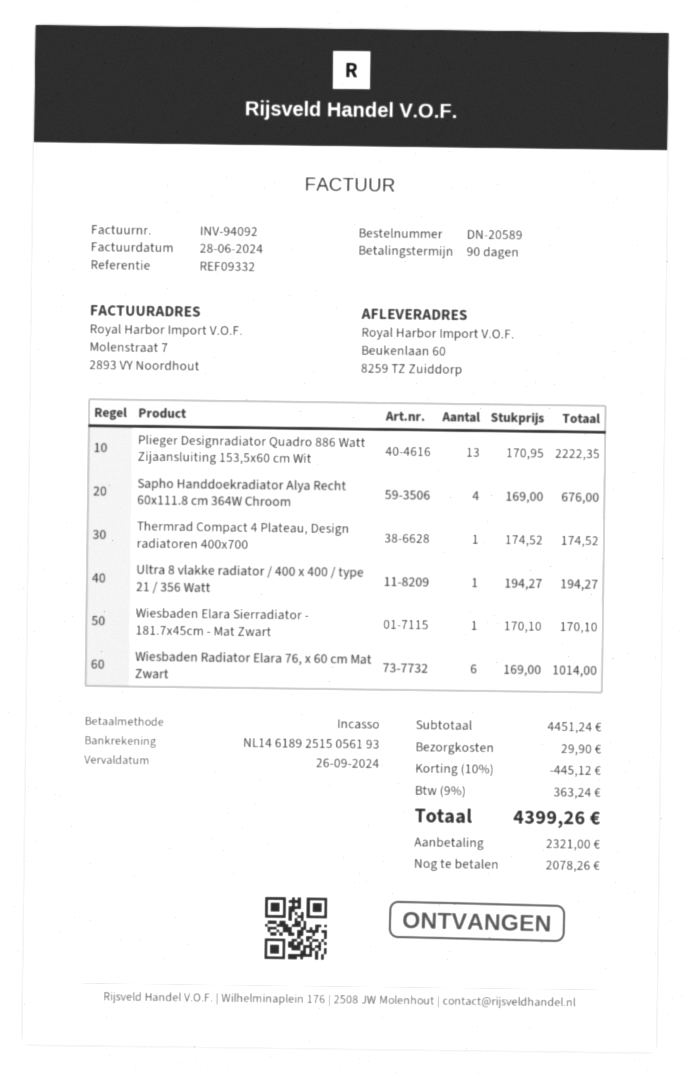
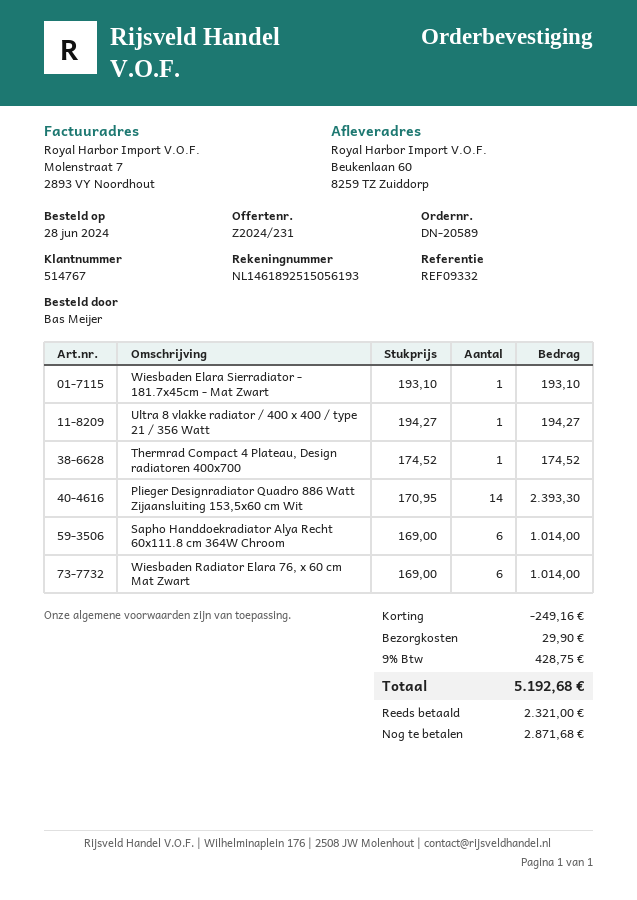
Plieger Designradiator Quadro 886 Watt Zijaansluiting 153,5x60 cm Wit: 13 x 170.95 = 2222.35 -> 14 x 170.95 = 2393.30
Sapho Handdoekradiator Alya Recht 60x111.8 cm 364W Chroom: 4 x 169.00 = 676.00 -> 6 x 169.00 = 1014.00
Wiesbaden Elara Sierradiator - 181.7x45cm - Mat Zwart: 1 x 170.10 = 170.10 -> 1 x 193.10 = 193.10
discount: 445.12 -> 249.16
tax: 9% = 363.24 -> 9% = 428.75
total: 4399.26 -> 5192.68
balance: 2078.26 -> 2871.68

